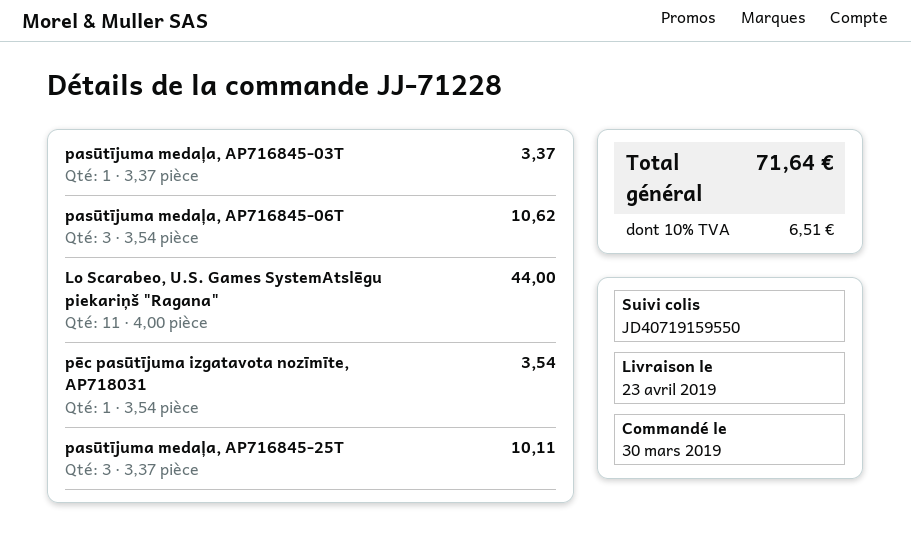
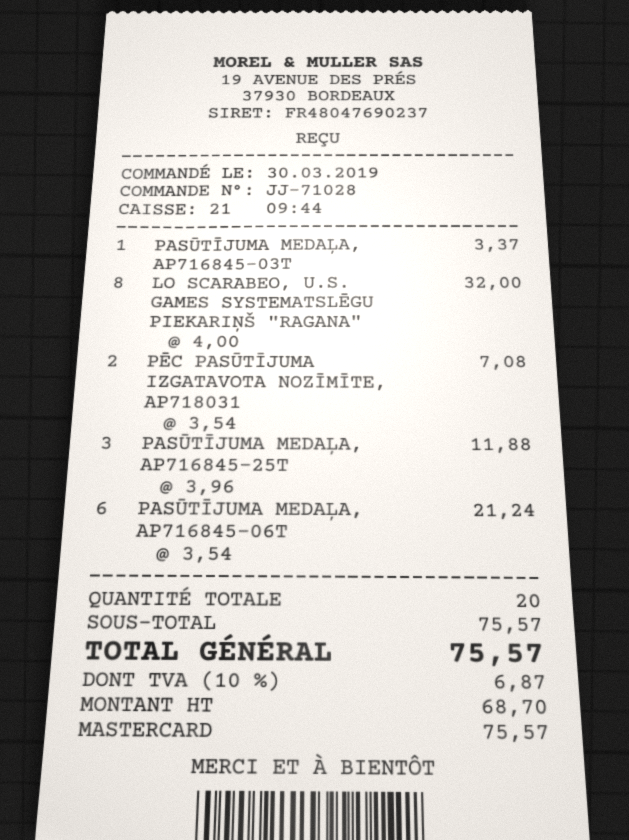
order number: JJ-71228 -> JJ-71028
pasūtījuma medaļa, AP716845-06T: 3 x 3.54 = 10.62 -> 6 x 3.54 = 21.24
Lo Scarabeo, U.S. Games SystemAtslēgu piekariņš "Ragana": 11 x 4.00 = 44.00 -> 8 x 4.00 = 32.00
pēc pasūtījuma izgatavota nozīmīte, AP718031: 1 x 3.54 = 3.54 -> 2 x 3.54 = 7.08
pasūtījuma medaļa, AP716845-25T: 3 x 3.37 = 10.11 -> 3 x 3.96 = 11.88
tax: 10% = 6.51 -> 10% = 6.87
total: 71.64 -> 75.57

